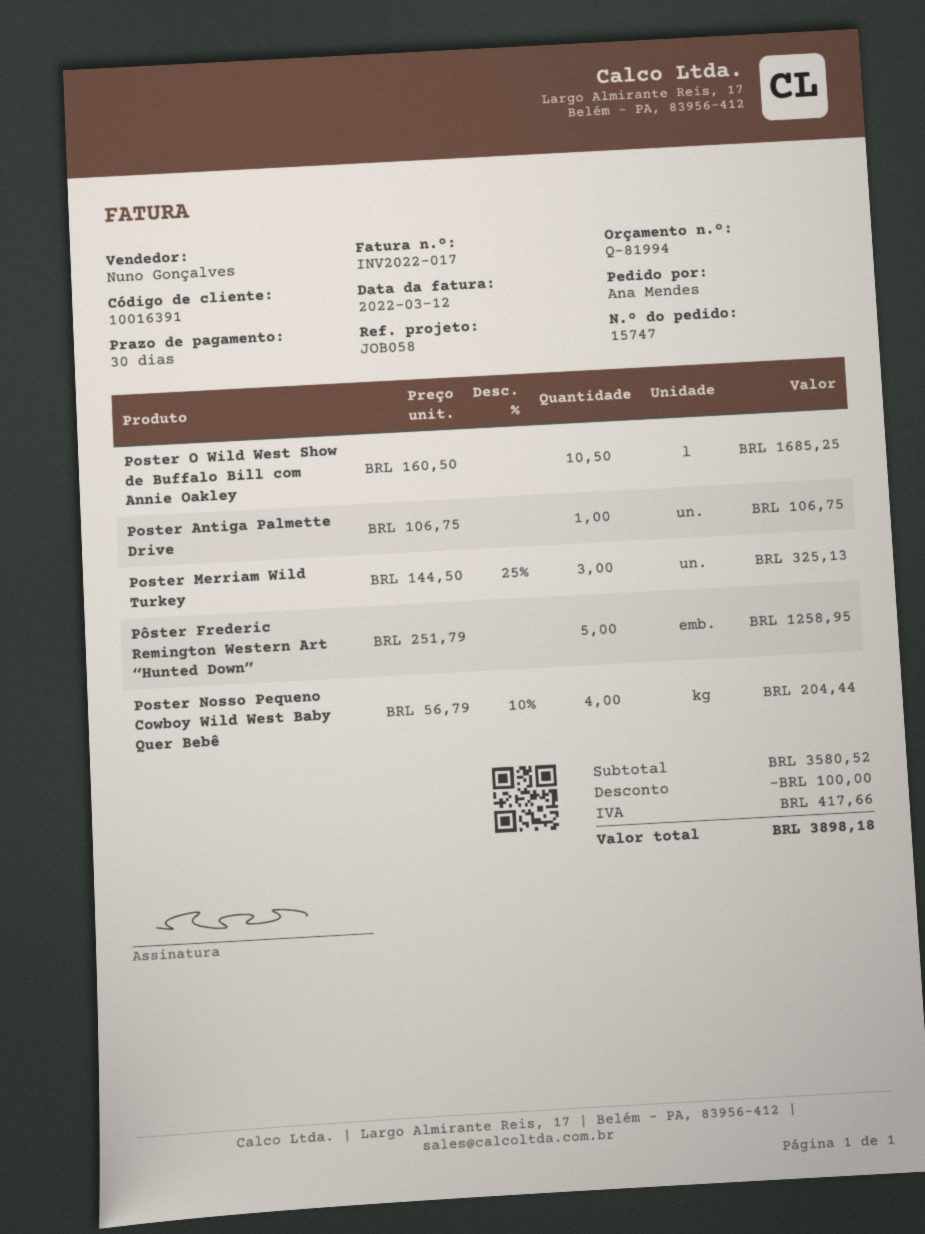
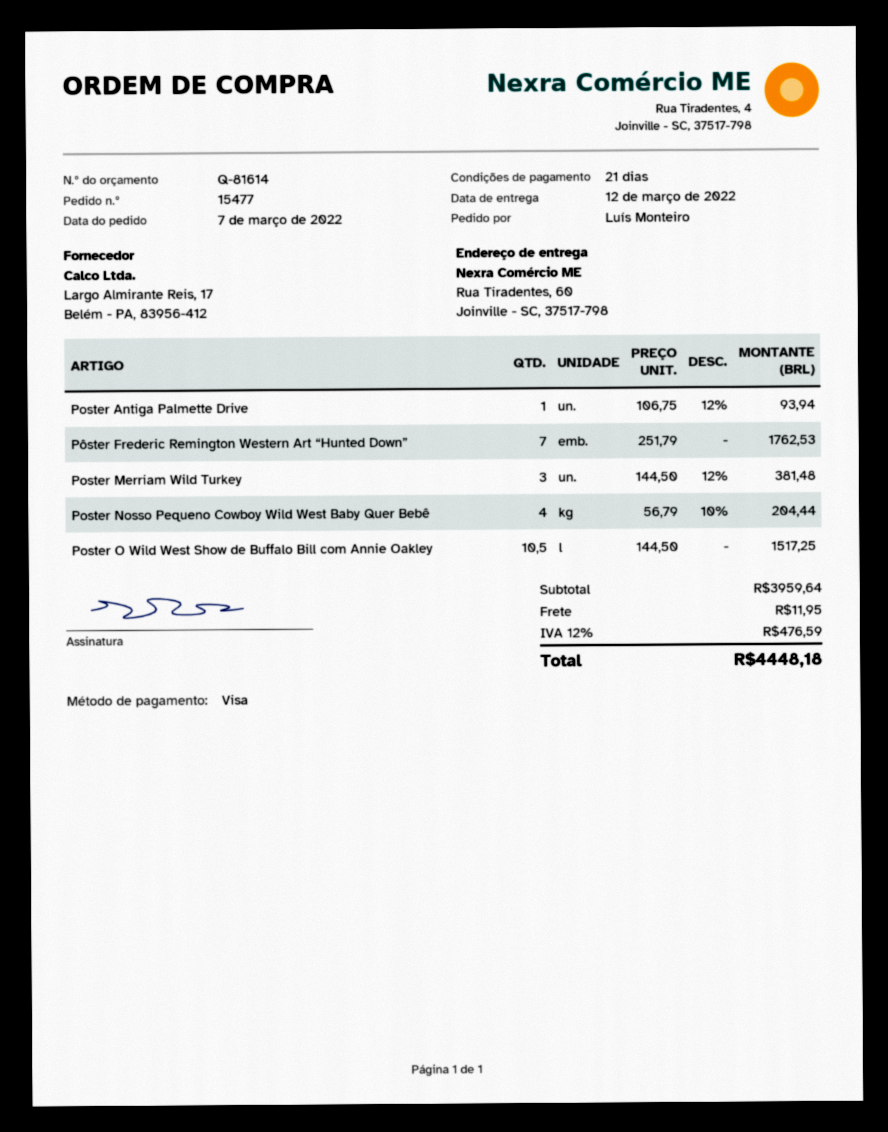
quote number: Q-81994 -> Q-81614
order number: 15747 -> 15477
payment terms: 30 days -> 21 days
ordered by: Ana Mendes -> Luís Monteiro
Poster O Wild West Show de Buffalo Bill com Annie Oakley: 10.5 x 160.50 = 1685.25 -> 10.5 x 144.50 = 1517.25
Poster Antiga Palmette Drive: 1 x 106.75 = 106.75 -> 1 x 106.75 - 12% = 93.94
Poster Merriam Wild Turkey: 3 x 144.50 - 25% = 325.13 -> 3 x 144.50 - 12% = 381.48
Pôster Frederic Remington Western Art “Hunted Down”: 5 x 251.79 = 1258.95 -> 7 x 251.79 = 1762.53
subtotal: 3580.52 -> 3959.64
discount: 100.00 -> none
shipping: none -> 11.95
tax: 417.66 -> 476.59
total: 3898.18 -> 4448.18

